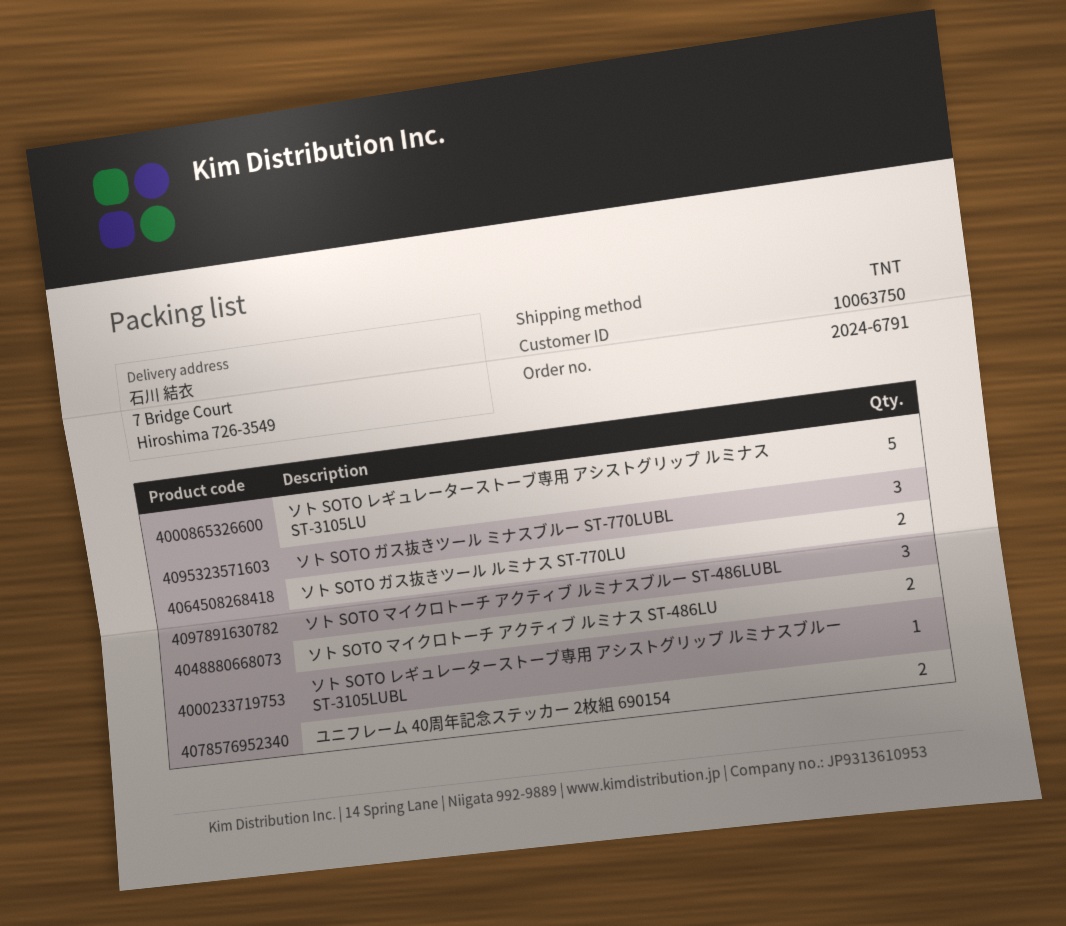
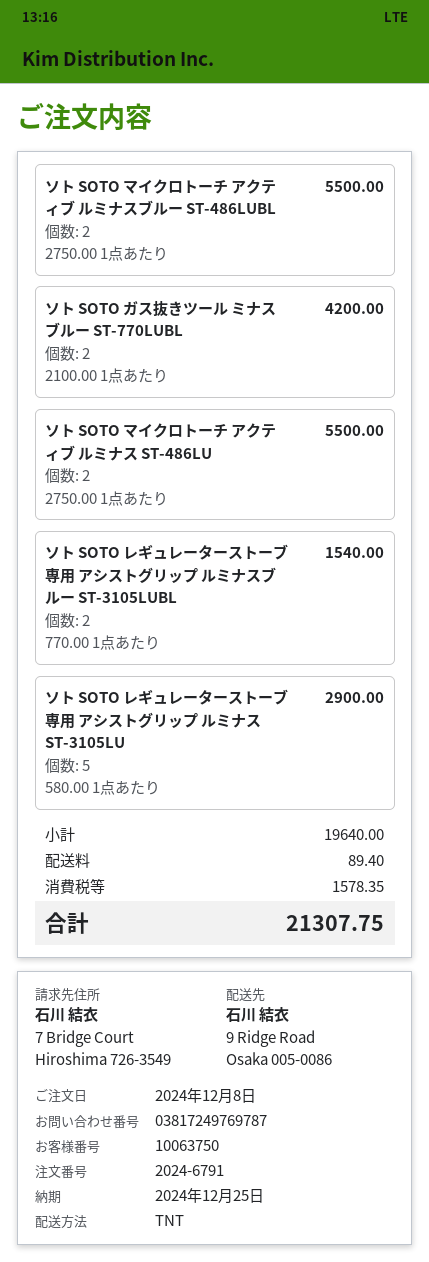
ship to: 7 Bridge Court, Hiroshima 726-3549 -> 9 Ridge Road, Osaka 005-0086
ソト SOTO ガス抜きツール ミナスブルー ST-770LUBL: 3 -> 2
ソト SOTO ガス抜きツール ルミナス ST-770LU: 2 -> none
ソト SOTO マイクロトーチ アクティブ ルミナスブルー ST-486LUBL: 3 -> 2
ソト SOTO レギュレーターストーブ専用 アシストグリップ ルミナスブルー ST-3105LUBL: 1 -> 2
ユニフレーム 40周年記念ステッカー 2枚組 690154: 2 -> none

